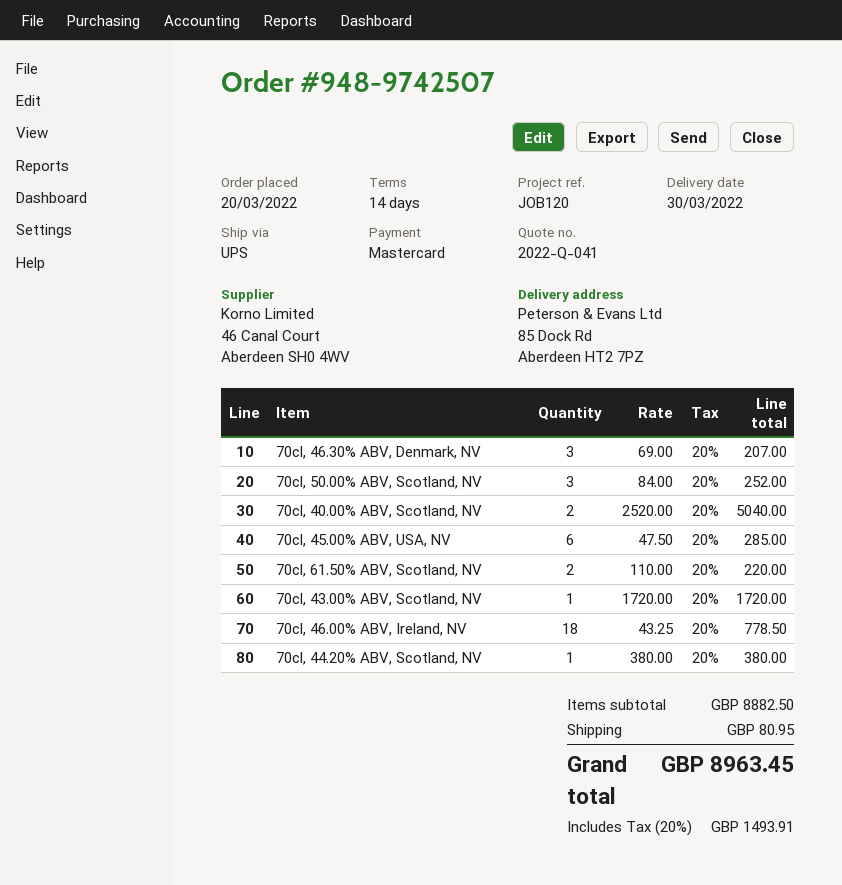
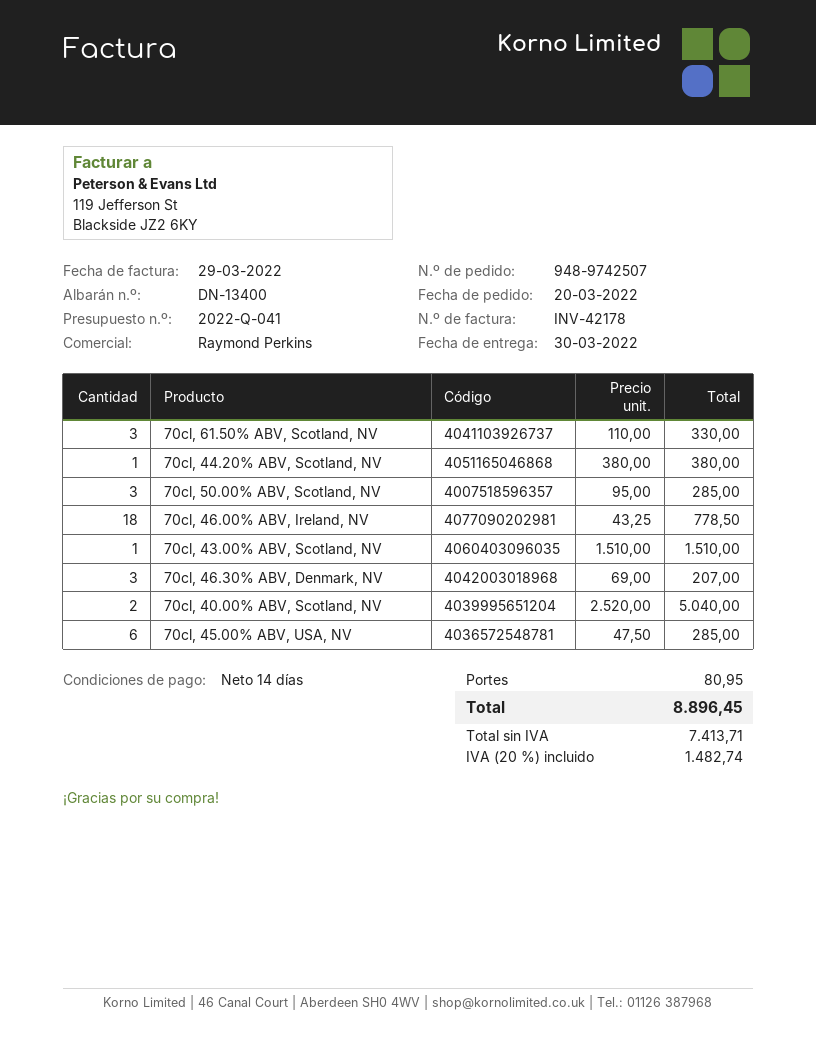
70cl, 50.00% ABV, Scotland, NV: 3 x 84.00 = 252.00 -> 3 x 95.00 = 285.00
70cl, 61.50% ABV, Scotland, NV: 2 x 110.00 = 220.00 -> 3 x 110.00 = 330.00
70cl, 43.00% ABV, Scotland, NV: 1 x 1720.00 = 1720.00 -> 1 x 1510.00 = 1510.00
tax: 20% = 1493.91 -> 20% = 1482.74
total: 8963.45 -> 8896.45

